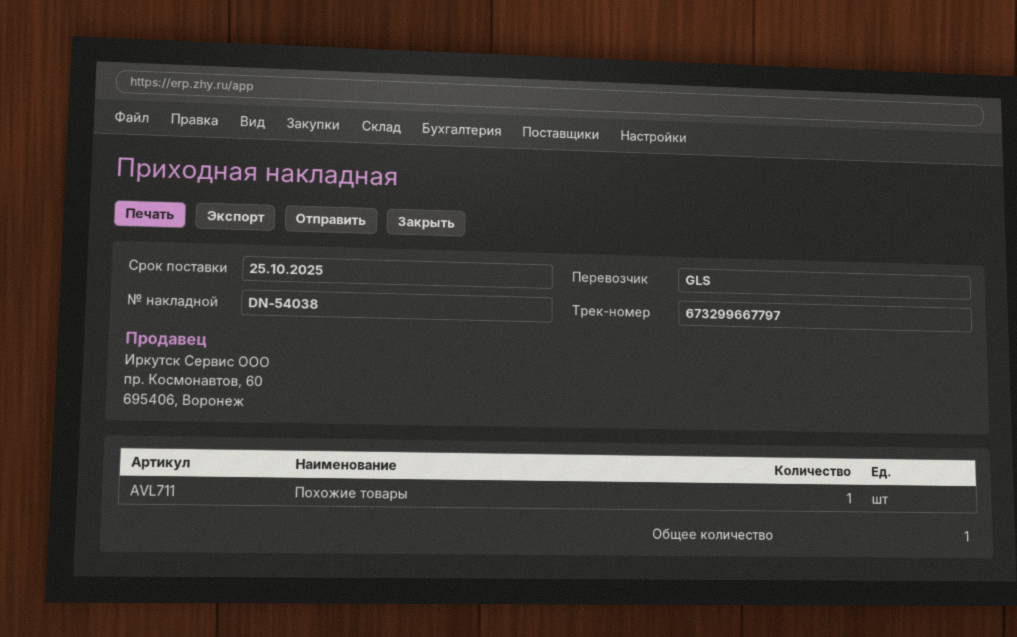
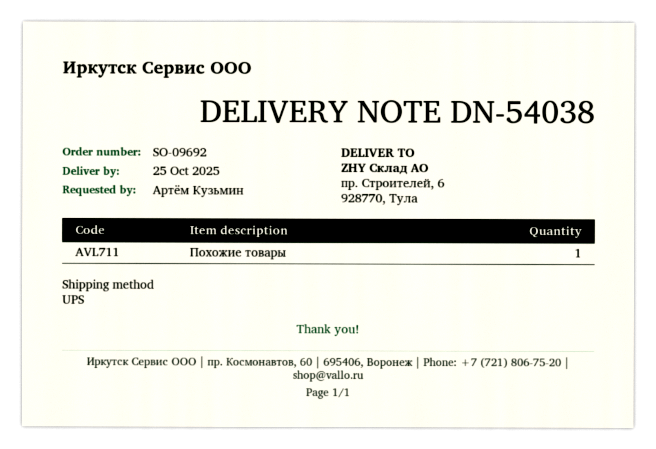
shipping method: GLS -> UPS

